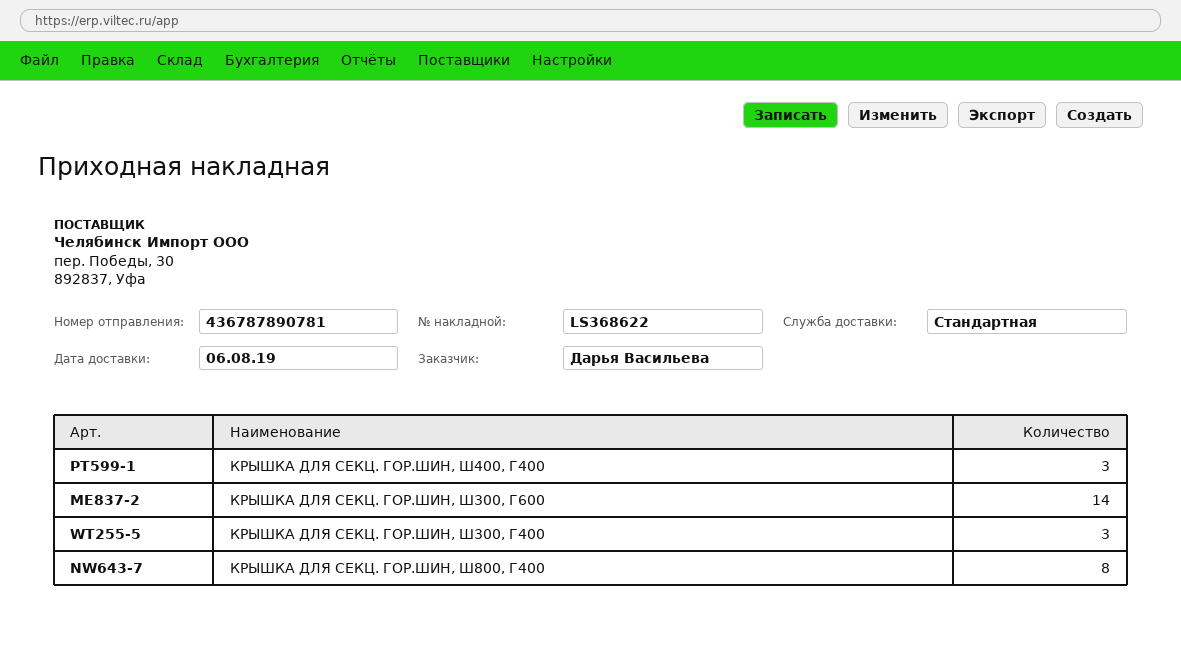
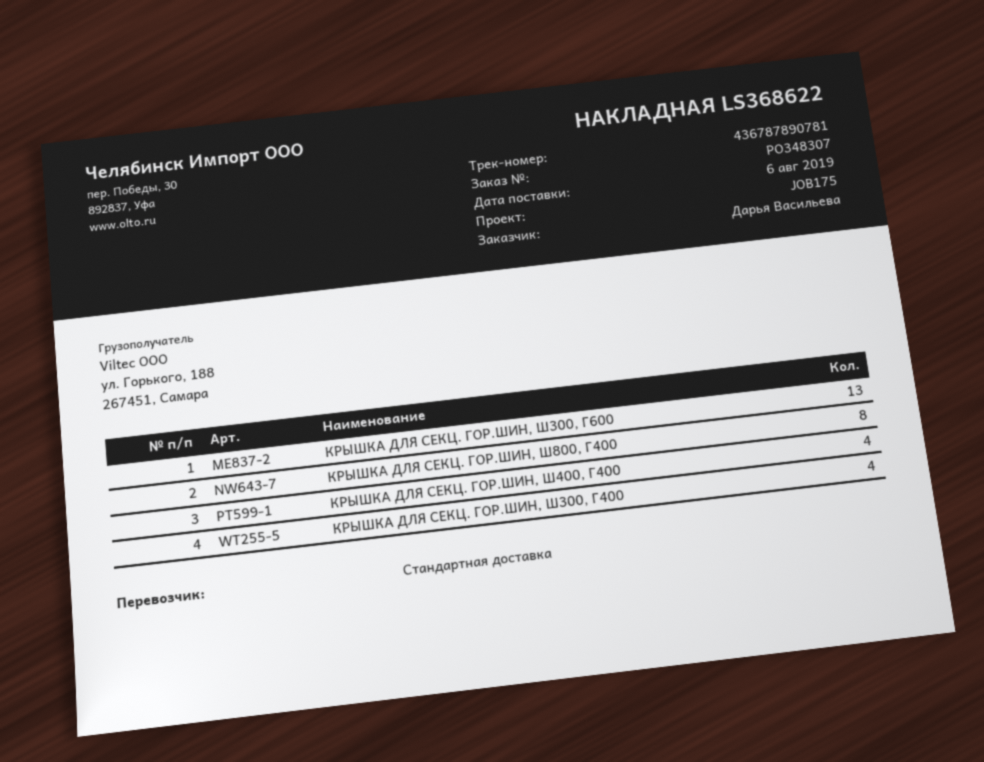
КРЫШКА ДЛЯ СЕКЦ. ГОР.ШИН, Ш400, Г400: 3 -> 4
КРЫШКА ДЛЯ СЕКЦ. ГОР.ШИН, Ш300, Г600: 14 -> 13
КРЫШКА ДЛЯ СЕКЦ. ГОР.ШИН, Ш300, Г400: 3 -> 4

